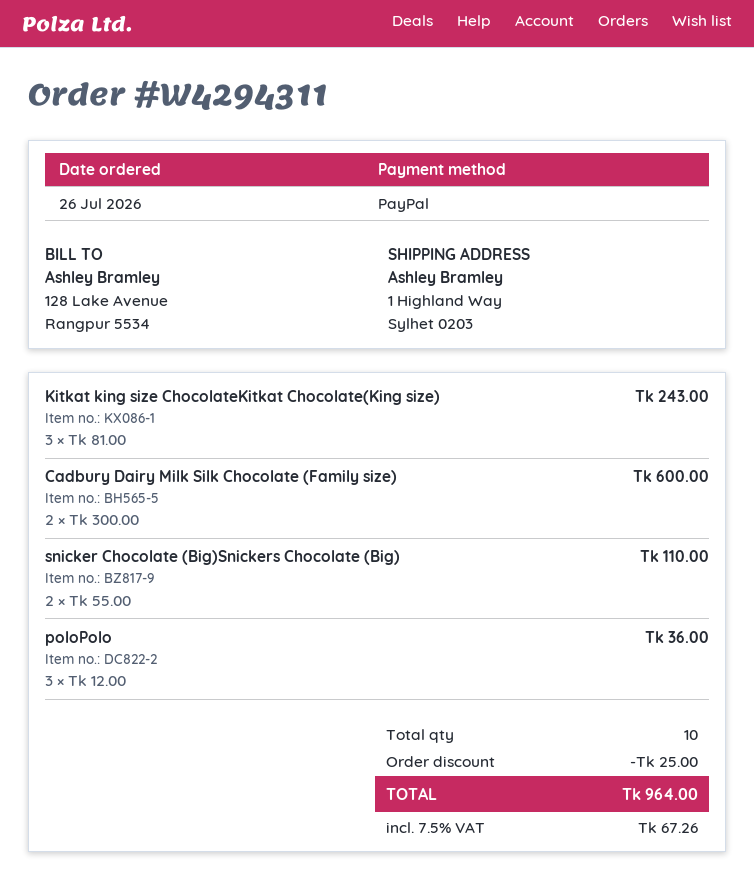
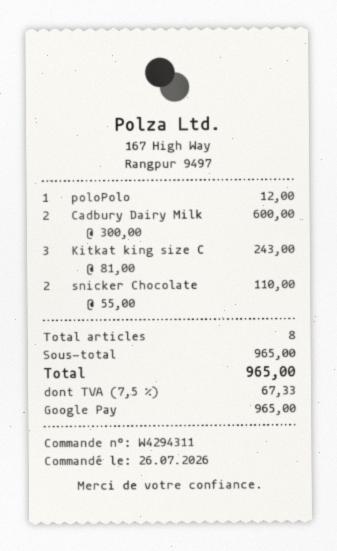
payment method: PayPal -> Google Pay
poloPolo: 3 x 12.00 = 36.00 -> 1 x 12.00 = 12.00
total quantity: 10 -> 8
discount: 25.00 -> none
tax: 7.5% = 67.26 -> 7.5% = 67.33
total: 964.00 -> 965.00

